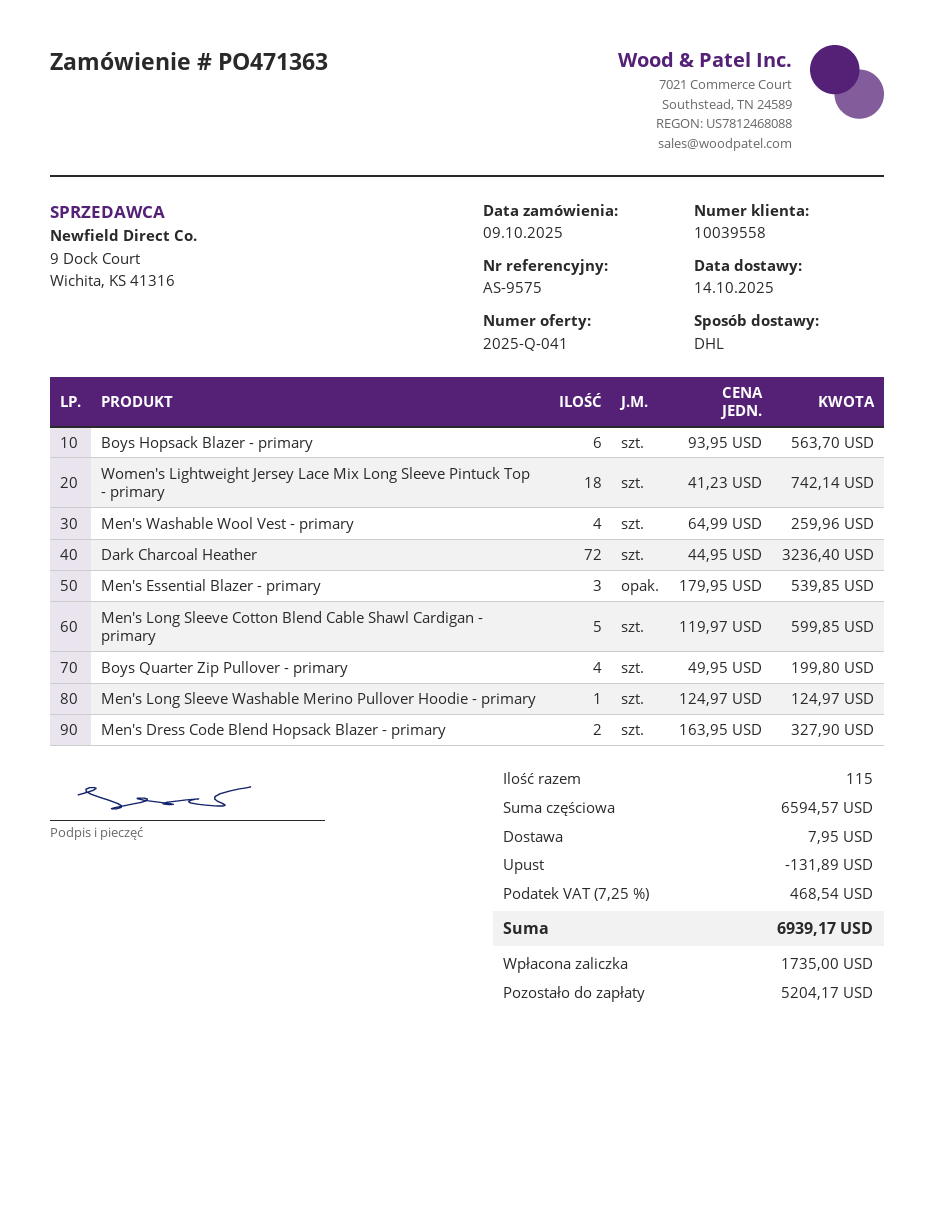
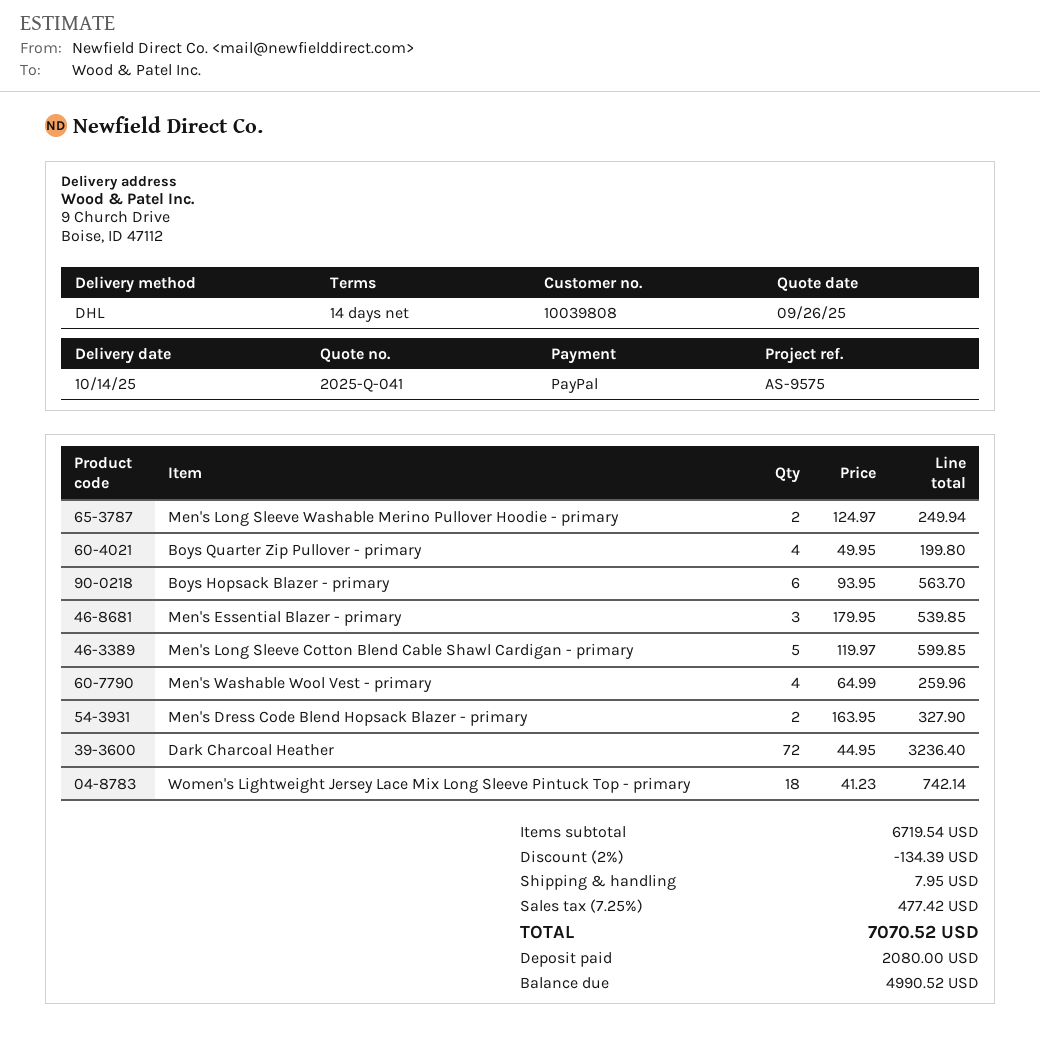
customer number: 10039558 -> 10039808
Men's Long Sleeve Washable Merino Pullover Hoodie - primary: 1 x 124.97 = 124.97 -> 2 x 124.97 = 249.94
subtotal: 6594.57 -> 6719.54
discount: 131.89 -> 134.39
tax: 7.25% = 468.54 -> 7.25% = 477.42
total: 6939.17 -> 7070.52
deposit: 1735.00 -> 2080.00
balance: 5204.17 -> 4990.52

